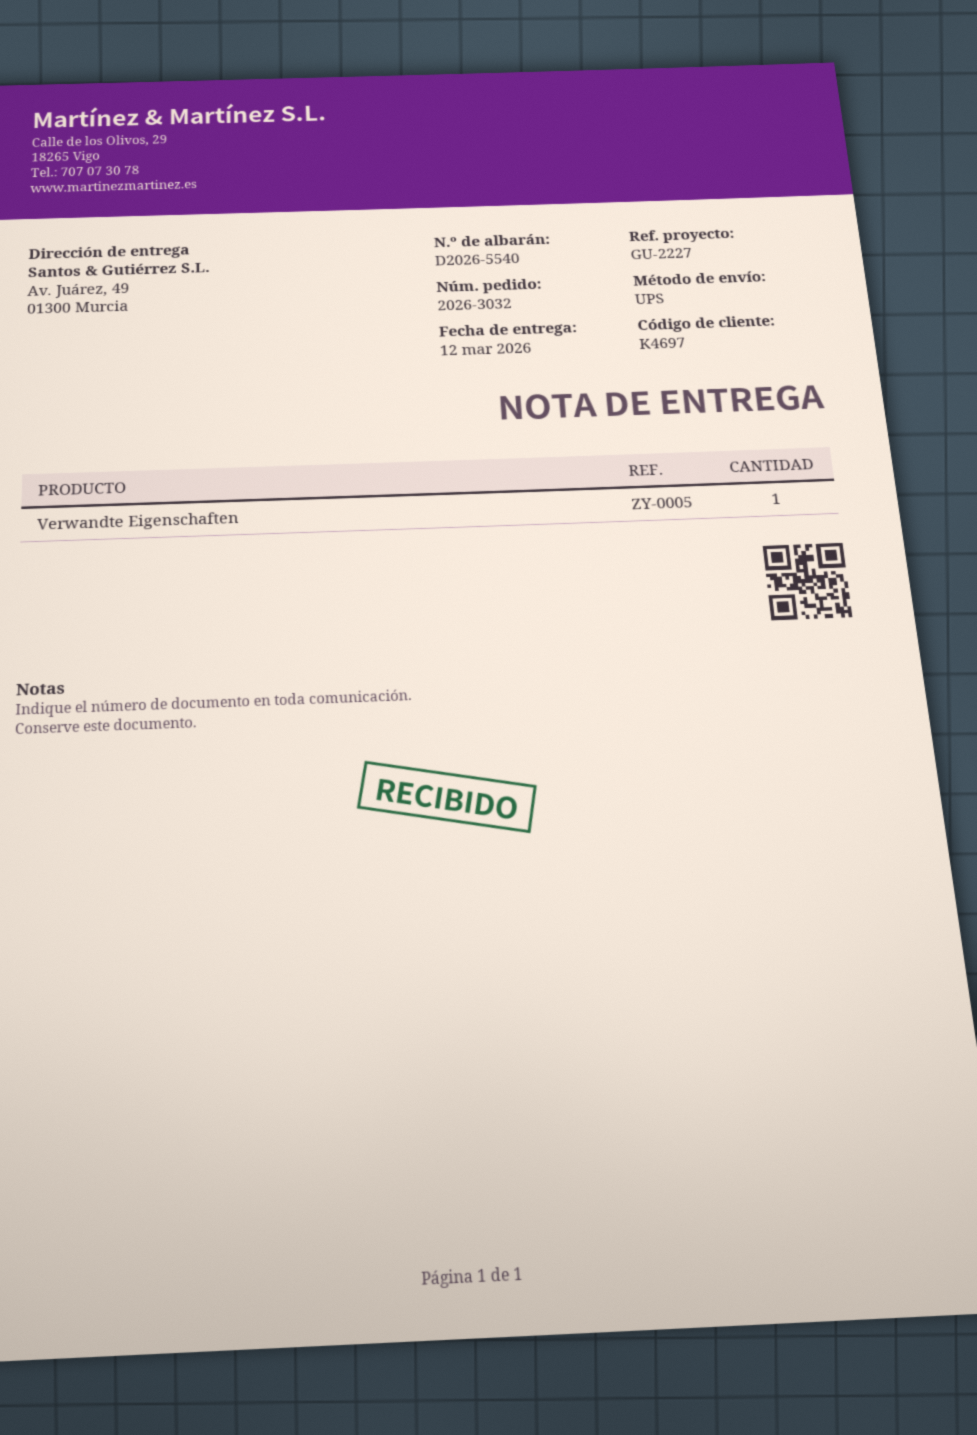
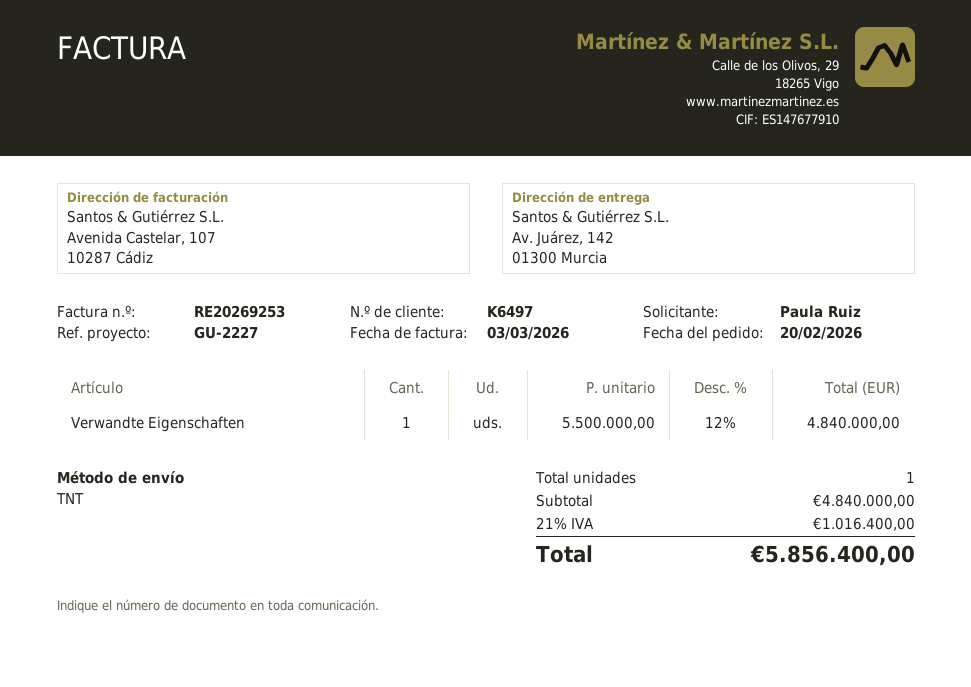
customer number: K4697 -> K6497
shipping method: UPS -> TNT
ship to: Av. Juárez, 49, 01300 Murcia -> Av. Juárez, 142, 01300 Murcia

